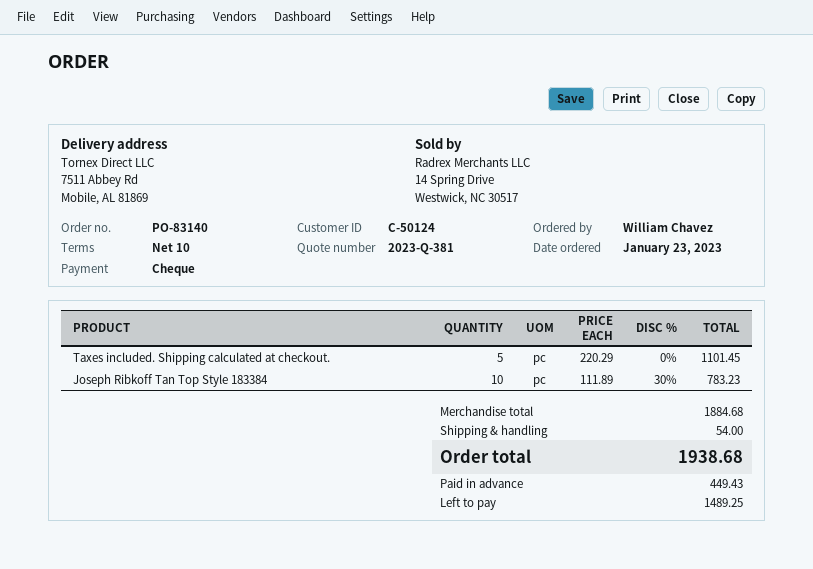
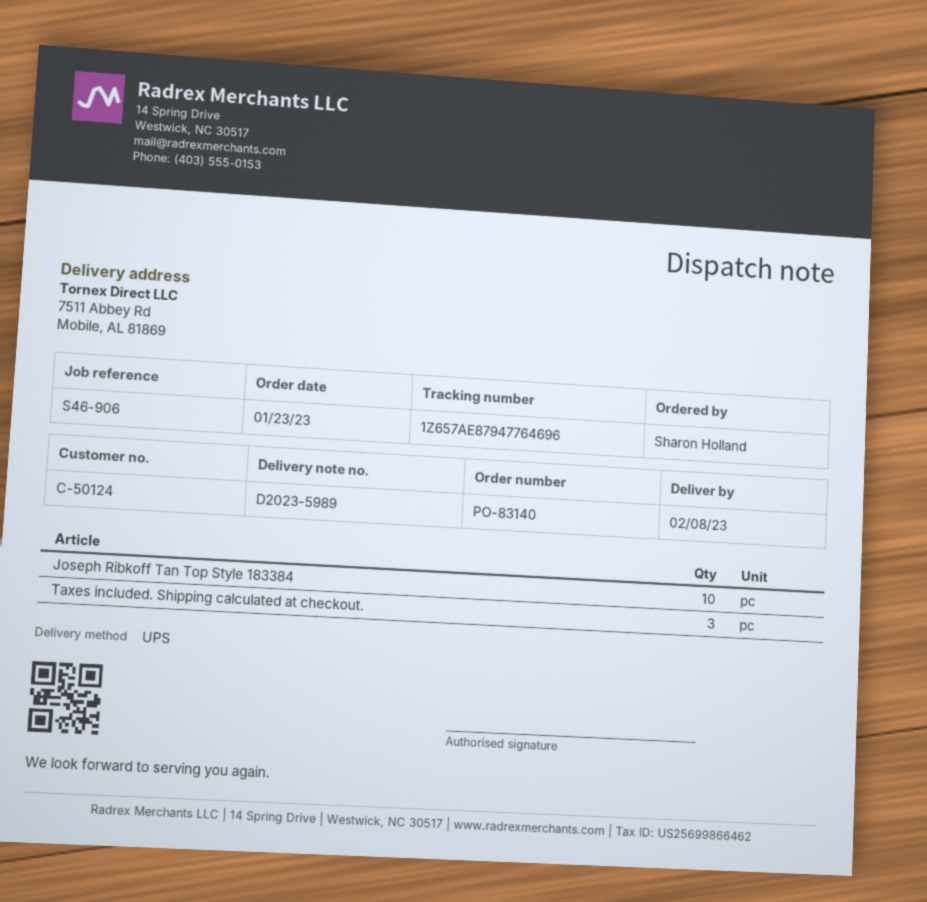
ordered by: William Chavez -> Sharon Holland
Taxes included. Shipping calculated at checkout.: 5 -> 3

